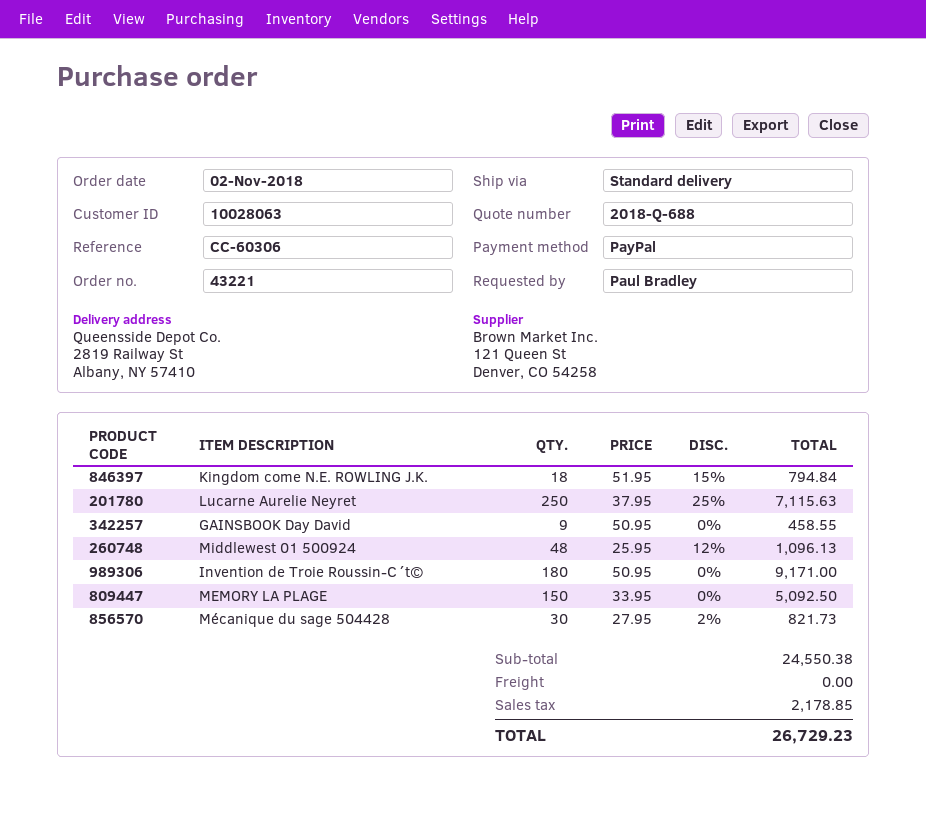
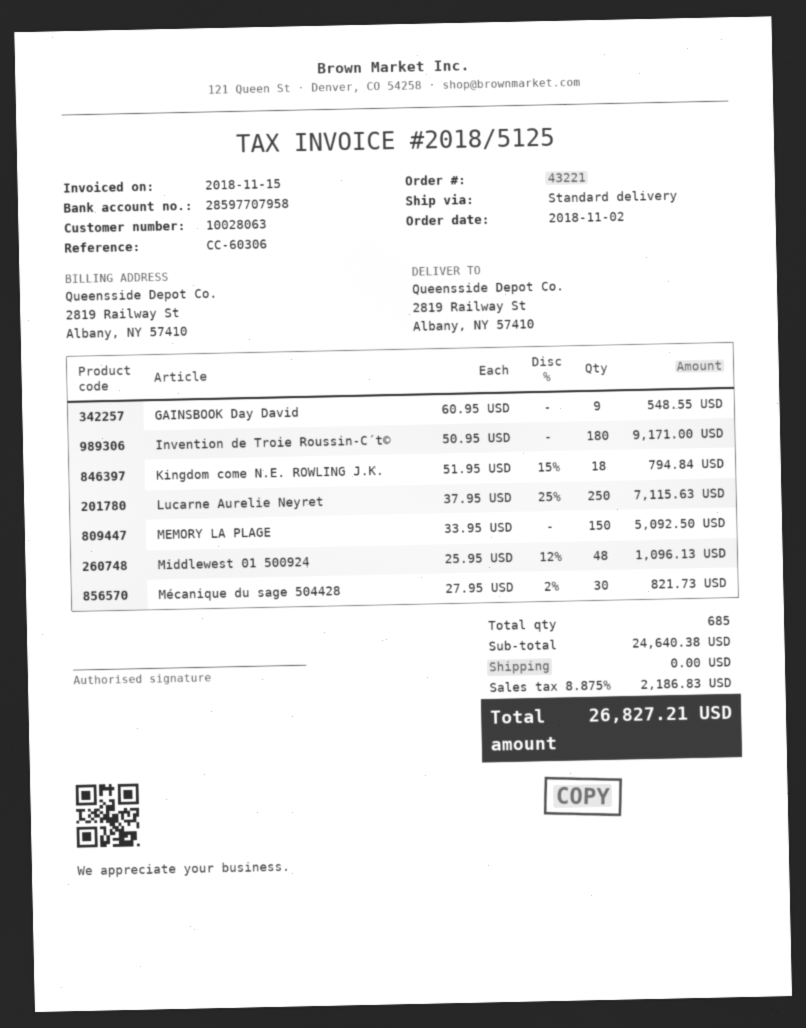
GAINSBOOK Day David: 9 x 50.95 = 458.55 -> 9 x 60.95 = 548.55
subtotal: 24550.38 -> 24640.38
tax: 2178.85 -> 2186.83
total: 26729.23 -> 26827.21

